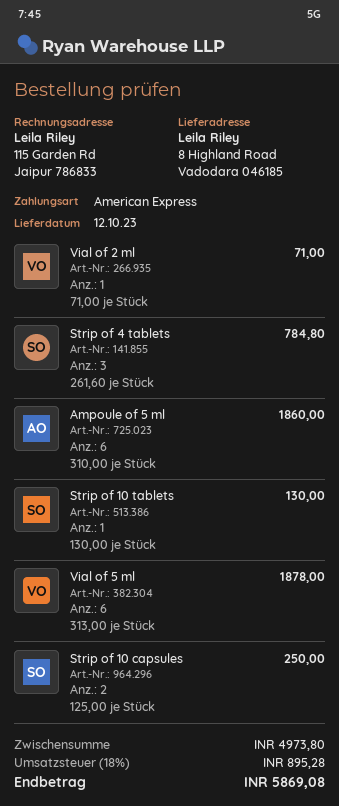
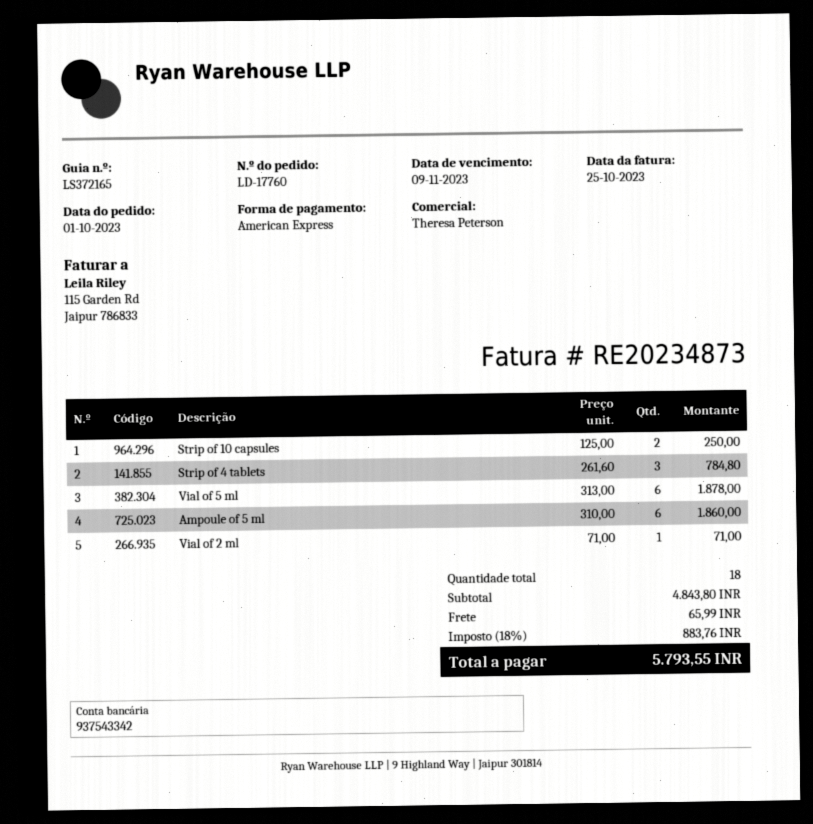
Strip of 10 tablets: 1 x 130.00 = 130.00 -> none
subtotal: 4973.80 -> 4843.80
shipping: none -> 65.99
tax: 18% = 895.28 -> 18% = 883.76
total: 5869.08 -> 5793.55

